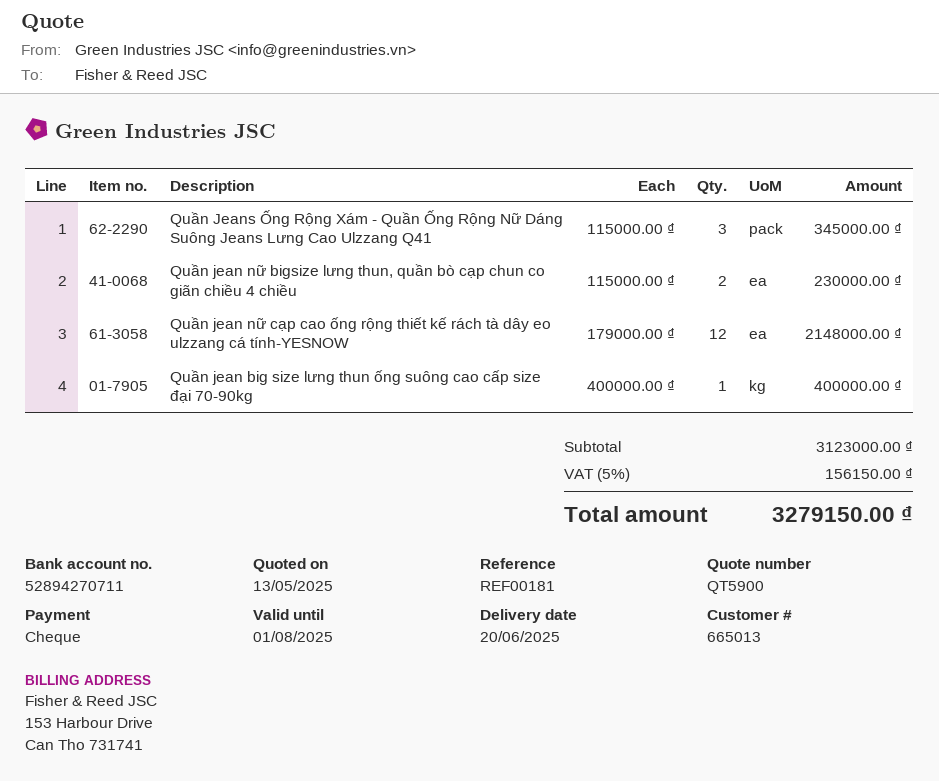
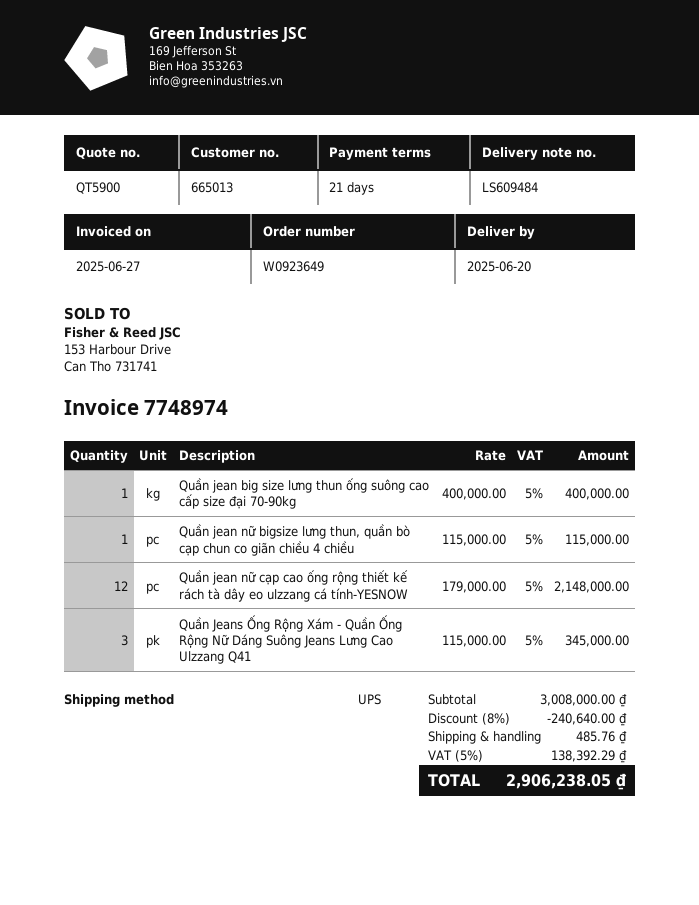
Quần jean nữ bigsize lưng thun, quần bò cạp chun co giãn chiều 4 chiều: 2 x 115000.00 = 230000.00 -> 1 x 115000.00 = 115000.00
subtotal: 3123000.00 -> 3008000.00
discount: none -> 8% = 240640.00
shipping: none -> 485.76
tax: 5% = 156150.00 -> 5% = 138392.29
total: 3279150.00 -> 2906238.05

